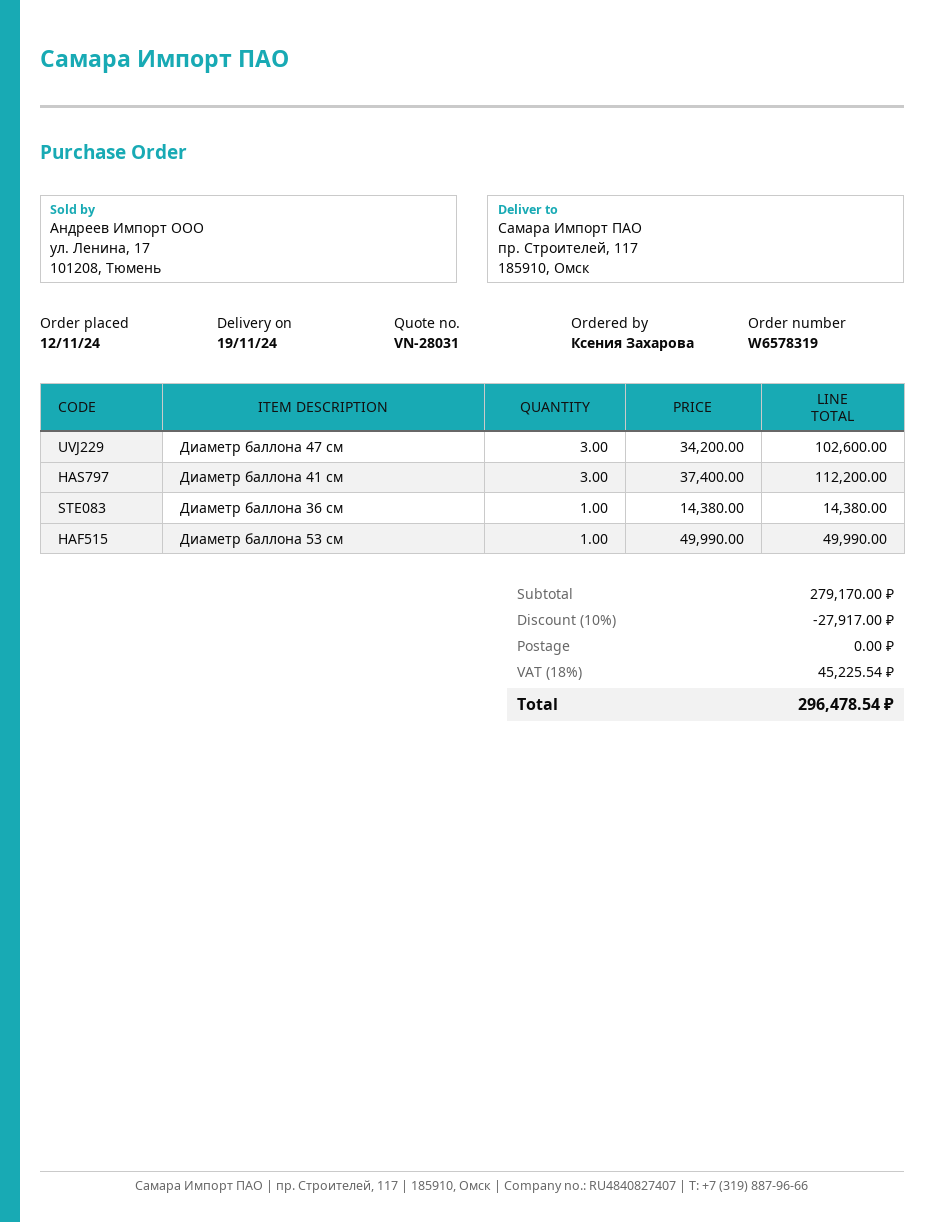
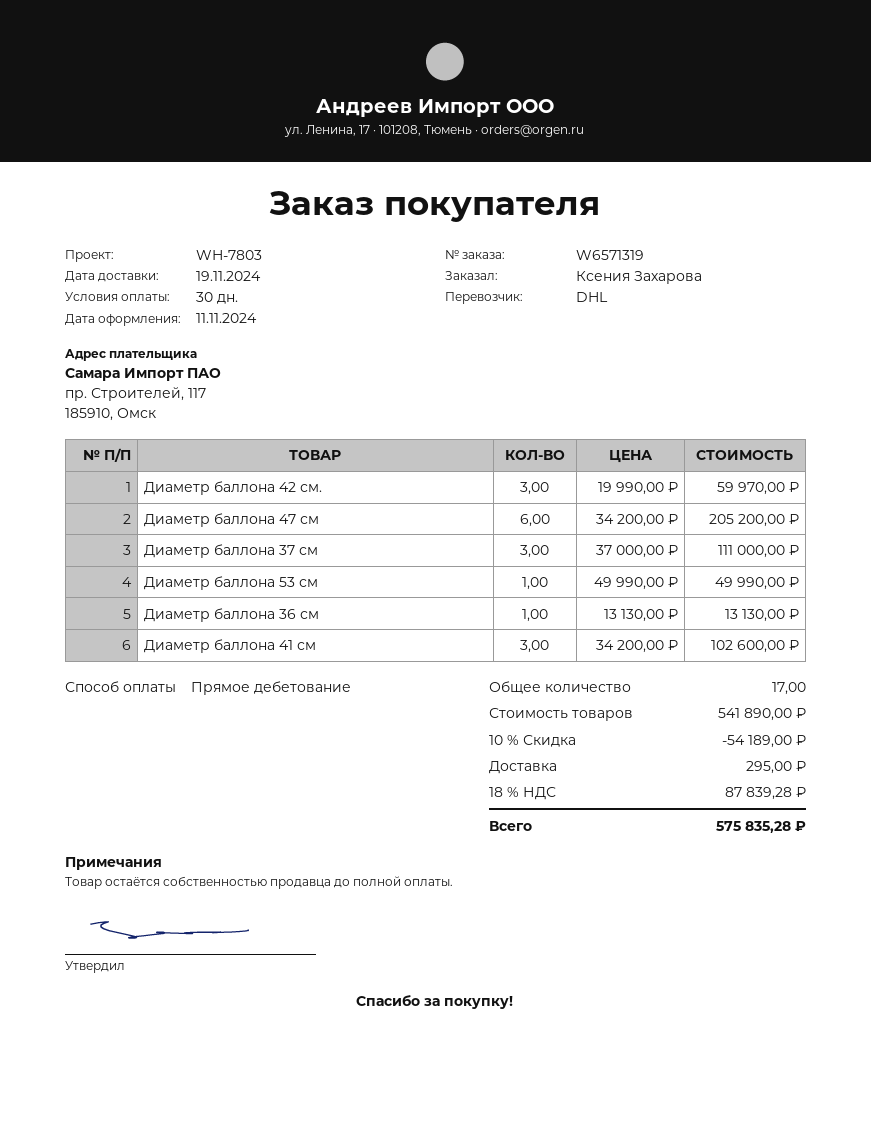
order number: W6578319 -> W6571319
order date: 2024-11-12 -> 2024-11-11
Диаметр баллона 47 см: 3 x 34200.00 = 102600.00 -> 6 x 34200.00 = 205200.00
Диаметр баллона 41 см: 3 x 37400.00 = 112200.00 -> 3 x 34200.00 = 102600.00
Диаметр баллона 36 см: 1 x 14380.00 = 14380.00 -> 1 x 13130.00 = 13130.00
Диаметр баллона 42 см.: none -> 3 x 19990.00 = 59970.00
Диаметр баллона 37 см: none -> 3 x 37000.00 = 111000.00
subtotal: 279170.00 -> 541890.00
discount: 10% = 27917.00 -> 10% = 54189.00
shipping: 0.00 -> 295.00
tax: 18% = 45225.54 -> 18% = 87839.28
total: 296478.54 -> 575835.28

